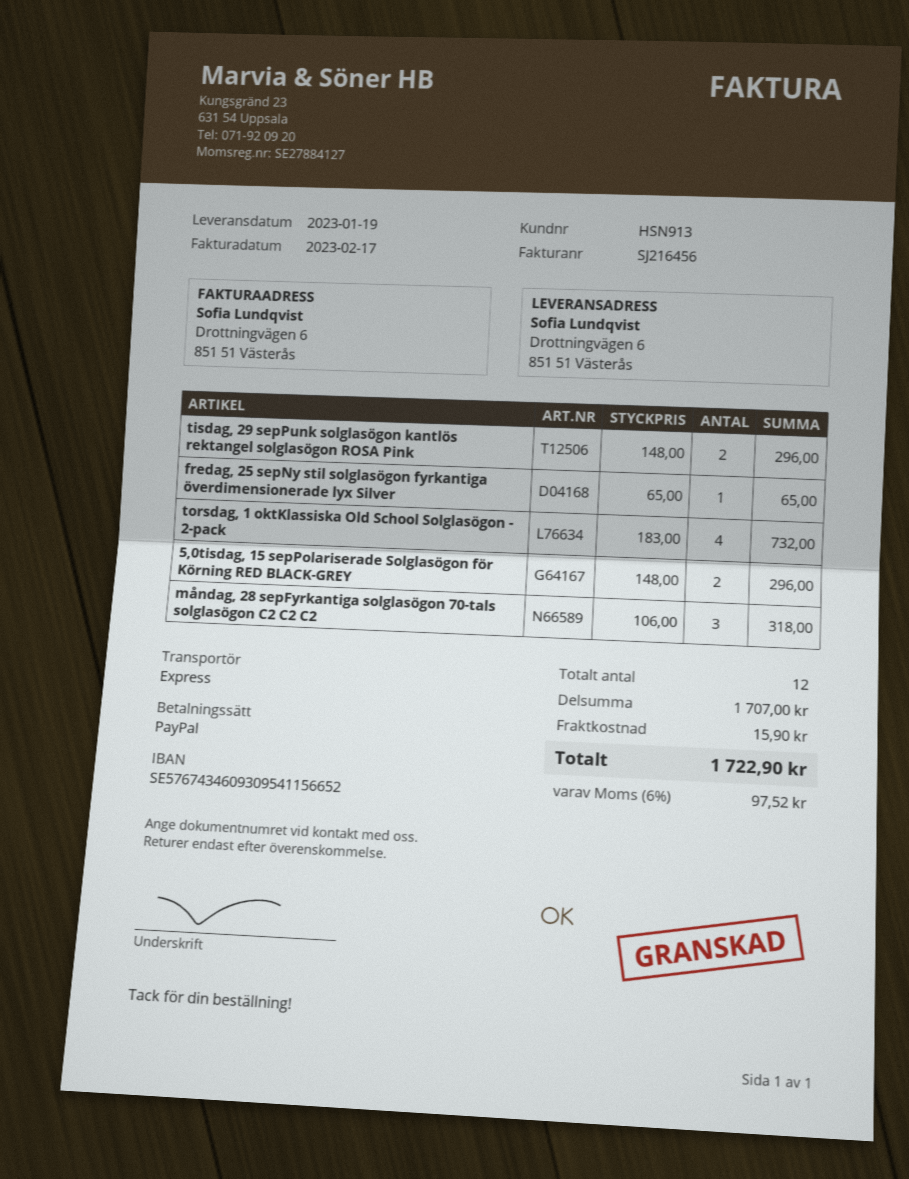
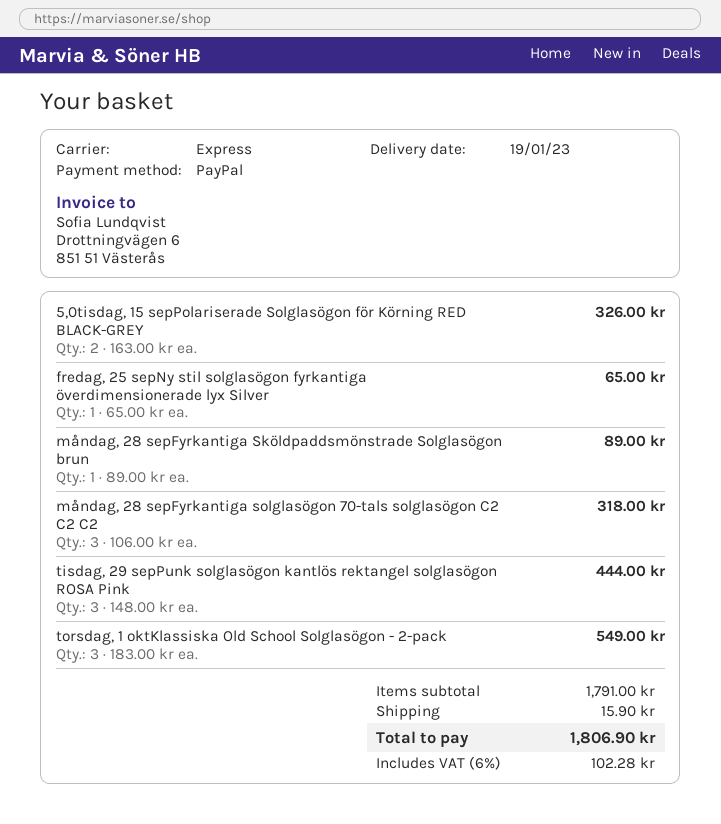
tisdag, 29 sepPunk solglasögon kantlös rektangel solglasögon ROSA Pink: 2 x 148.00 = 296.00 -> 3 x 148.00 = 444.00
torsdag, 1 oktKlassiska Old School Solglasögon - 2-pack: 4 x 183.00 = 732.00 -> 3 x 183.00 = 549.00
5,0tisdag, 15 sepPolariserade Solglasögon för Körning RED BLACK-GREY: 2 x 148.00 = 296.00 -> 2 x 163.00 = 326.00
måndag, 28 sepFyrkantiga Sköldpaddsmönstrade Solglasögon brun: none -> 1 x 89.00 = 89.00
subtotal: 1707.00 -> 1791.00
tax: 6% = 97.52 -> 6% = 102.28
total: 1722.90 -> 1806.90

